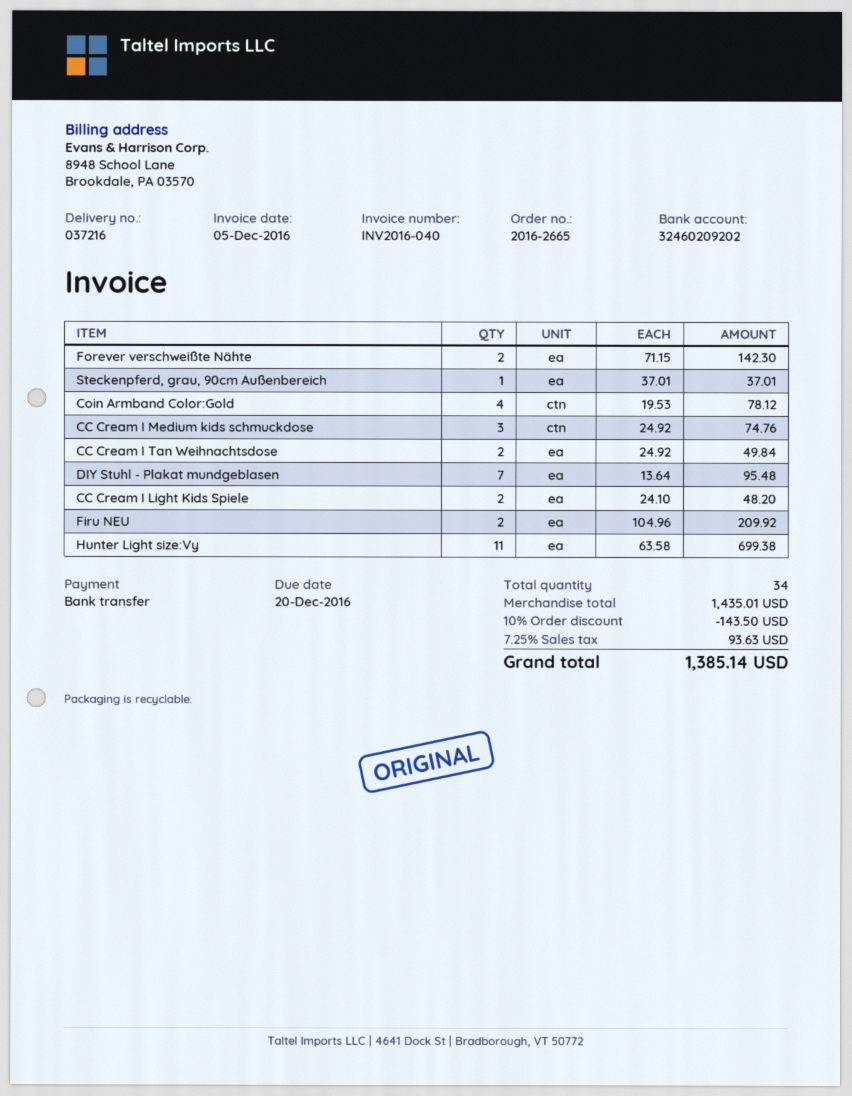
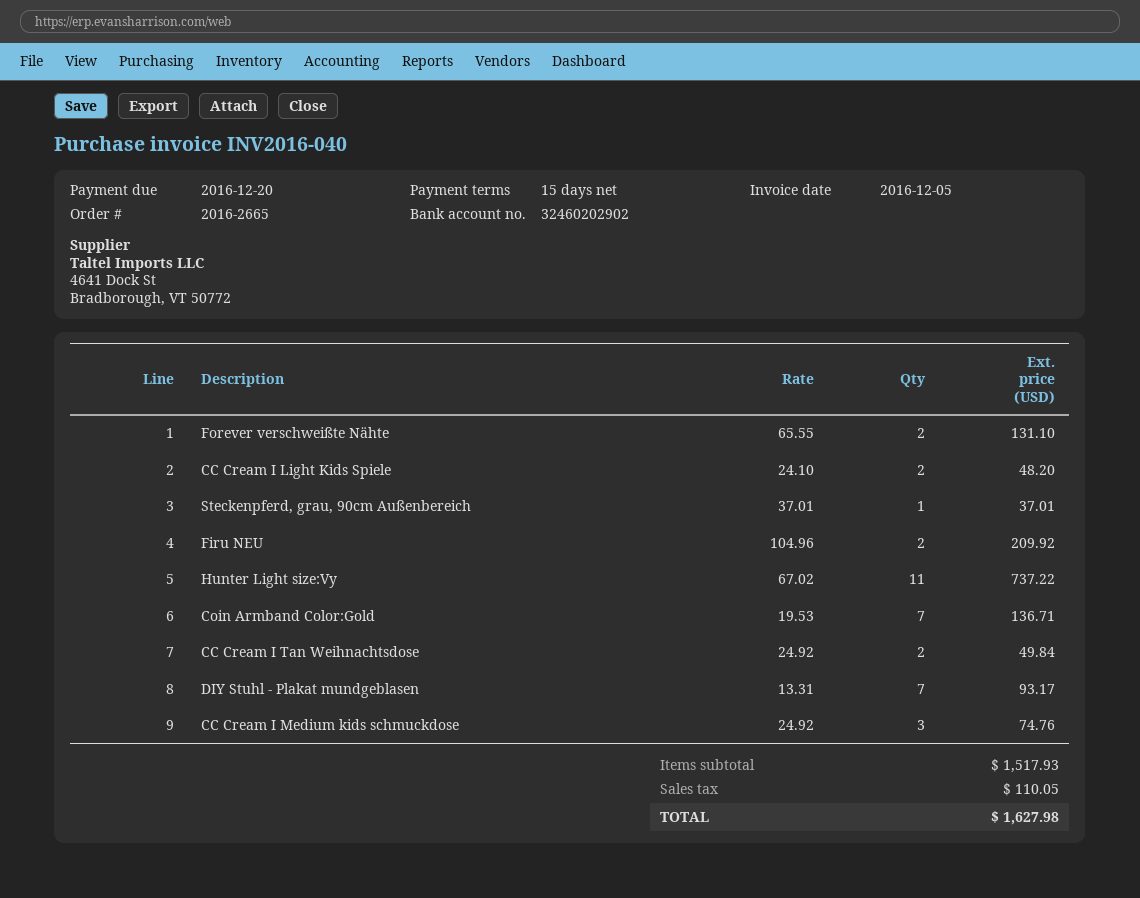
bank account: 32460209202 -> 32460202902
Forever verschweißte Nähte: 2 x 71.15 = 142.30 -> 2 x 65.55 = 131.10
Coin Armband Color:Gold: 4 x 19.53 = 78.12 -> 7 x 19.53 = 136.71
DIY Stuhl - Plakat mundgeblasen: 7 x 13.64 = 95.48 -> 7 x 13.31 = 93.17
Hunter Light size:Vy: 11 x 63.58 = 699.38 -> 11 x 67.02 = 737.22
subtotal: 1435.01 -> 1517.93
discount: 10% = 143.50 -> none
tax: 93.63 -> 110.05
total: 1385.14 -> 1627.98

